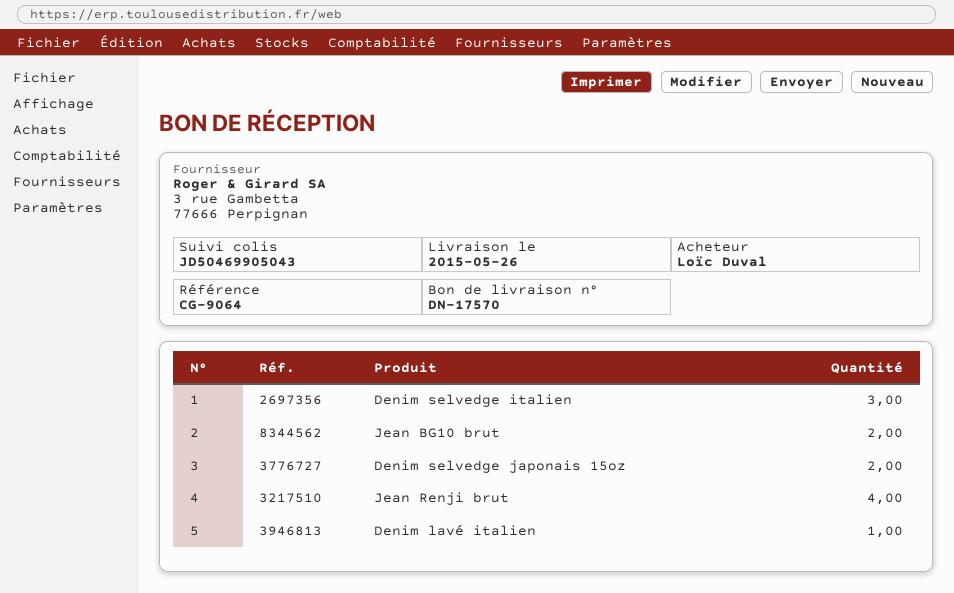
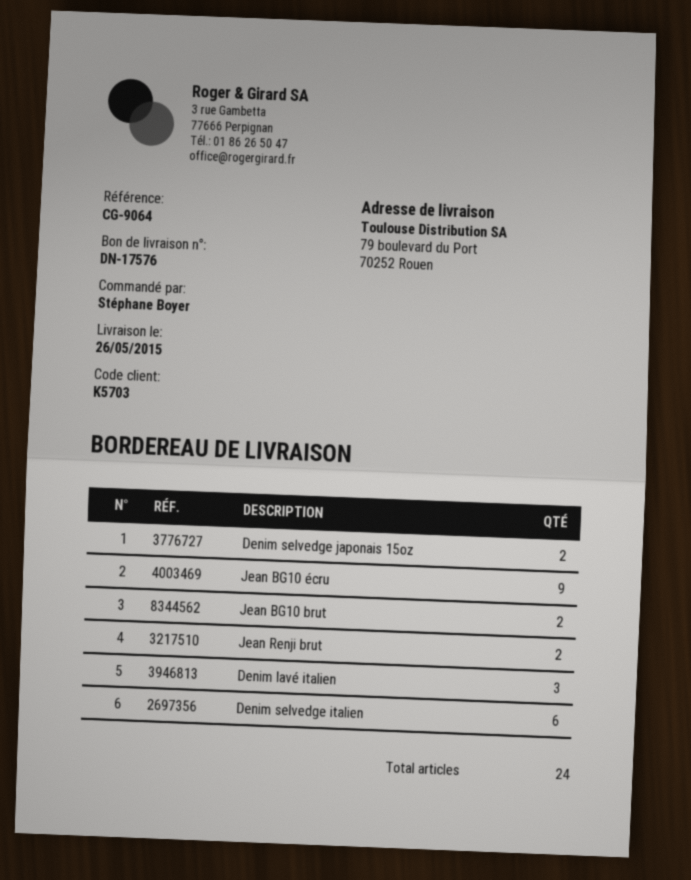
delivery note number: DN-17570 -> DN-17576
ordered by: Loïc Duval -> Stéphane Boyer
Denim selvedge italien: 3 -> 6
Jean Renji brut: 4 -> 2
Denim lavé italien: 1 -> 3
Jean BG10 écru: none -> 9

